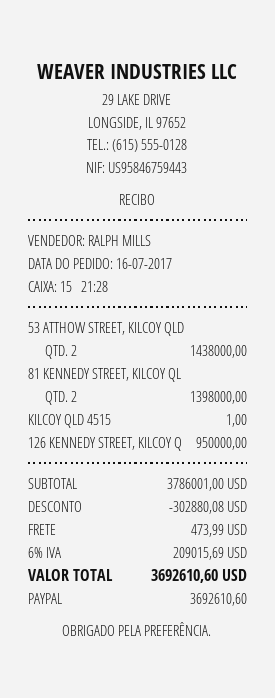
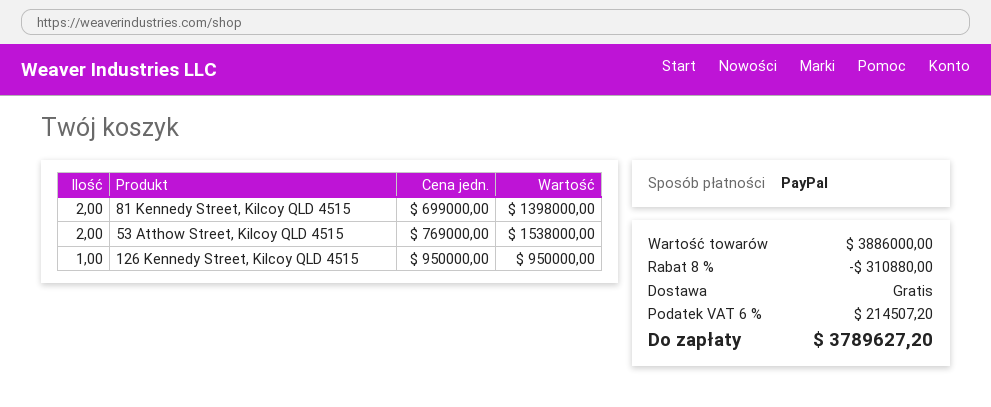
53 ATTHOW STREET, KILCOY QLD: 2 for 1438000.00 -> 2 for 1538000.00
KILCOY QLD 4515: 1 for 1.00 -> none
subtotal: 3786001.00 -> 3886000.00
discount: 302880.08 -> 310880.00
shipping: 473.99 -> 0.00
tax: 6% = 209015.69 -> 6% = 214507.20
total: 3692610.60 -> 3789627.20

